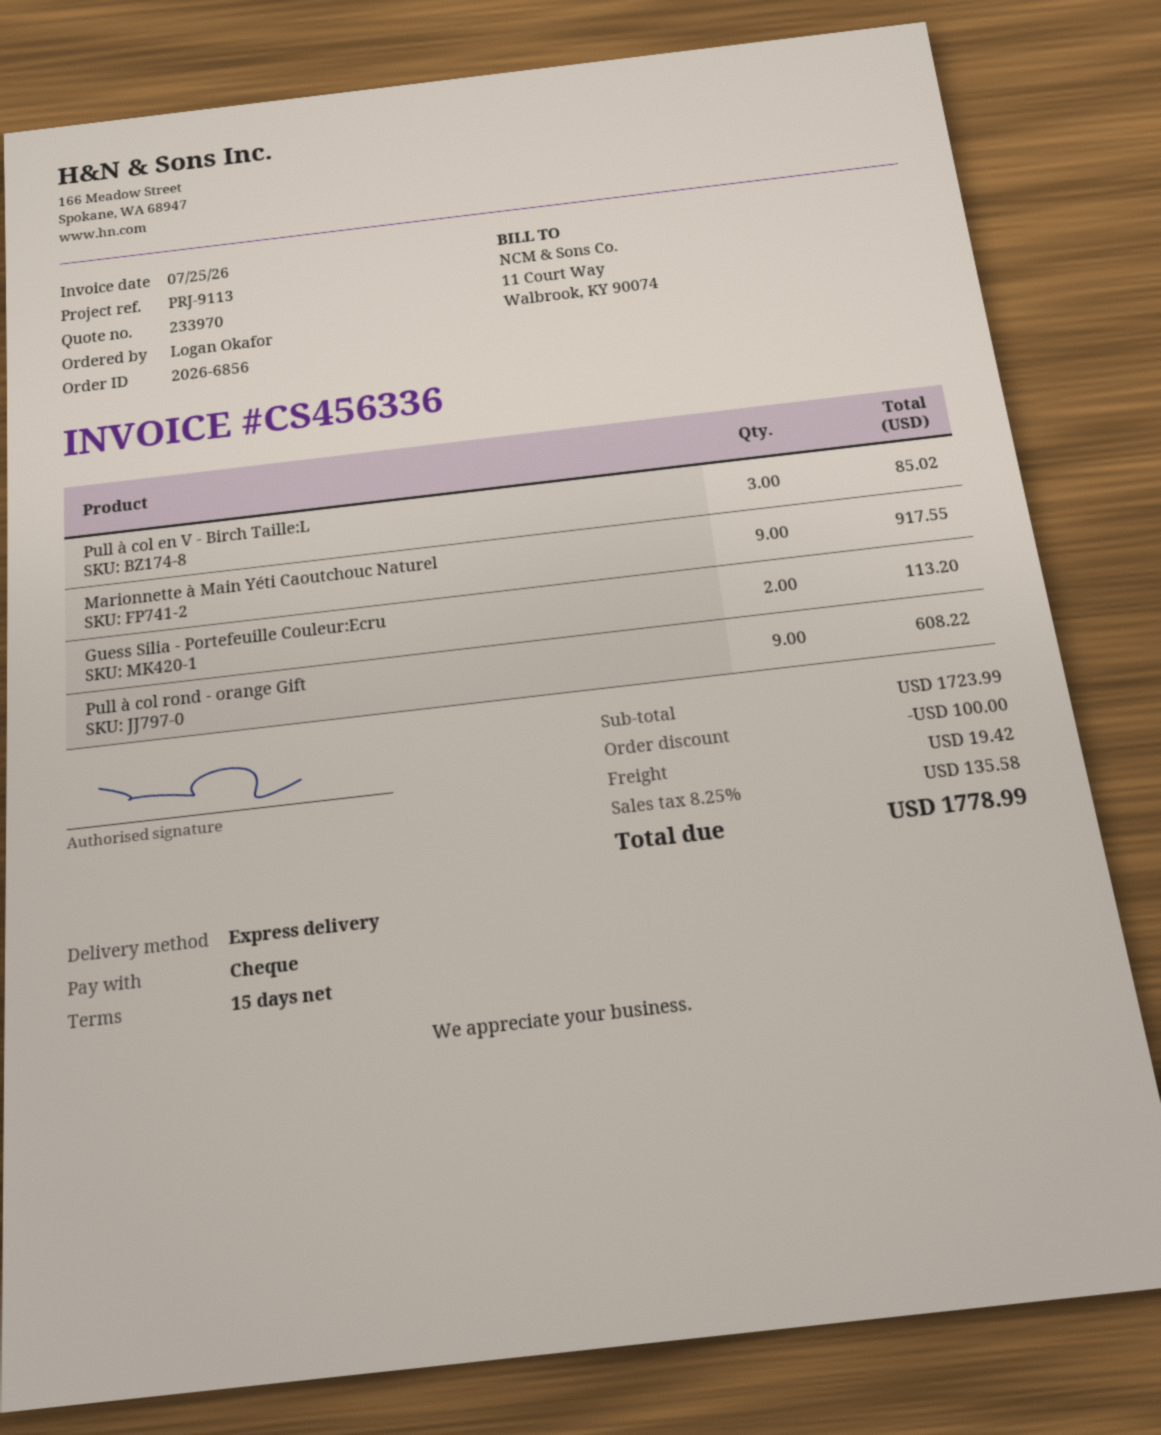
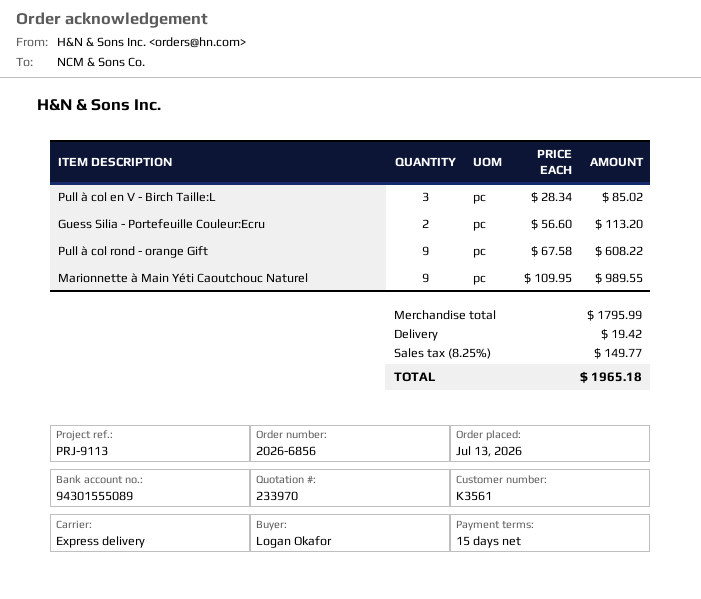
Marionnette à Main Yéti Caoutchouc Naturel: 9 for 917.55 -> 9 for 989.55
subtotal: 1723.99 -> 1795.99
discount: 100.00 -> none
tax: 8.25% = 135.58 -> 8.25% = 149.77
total: 1778.99 -> 1965.18

